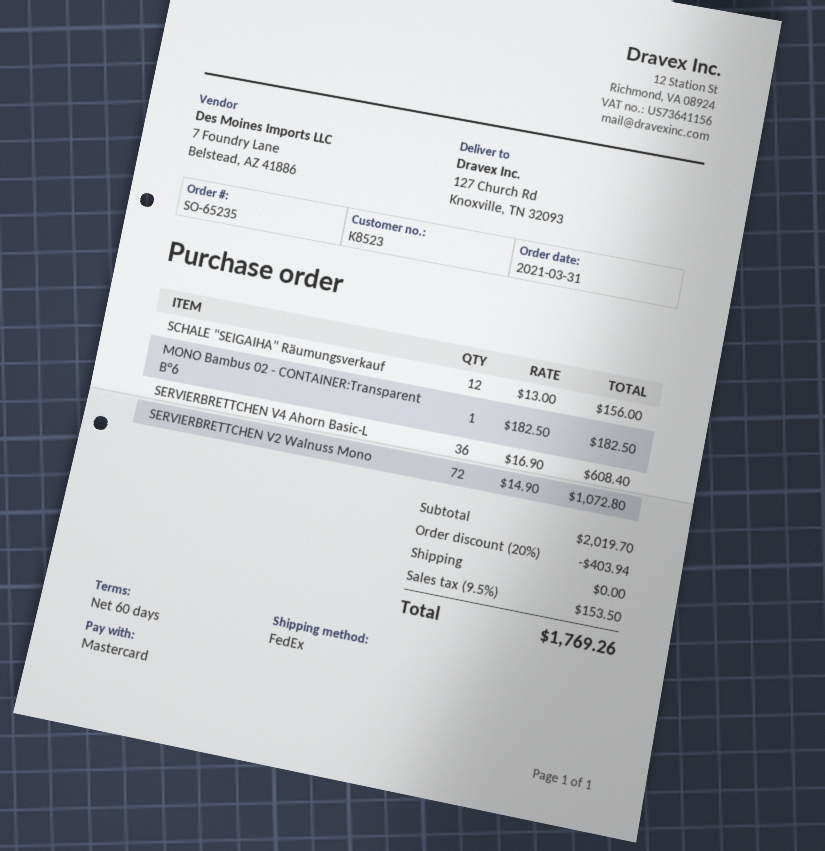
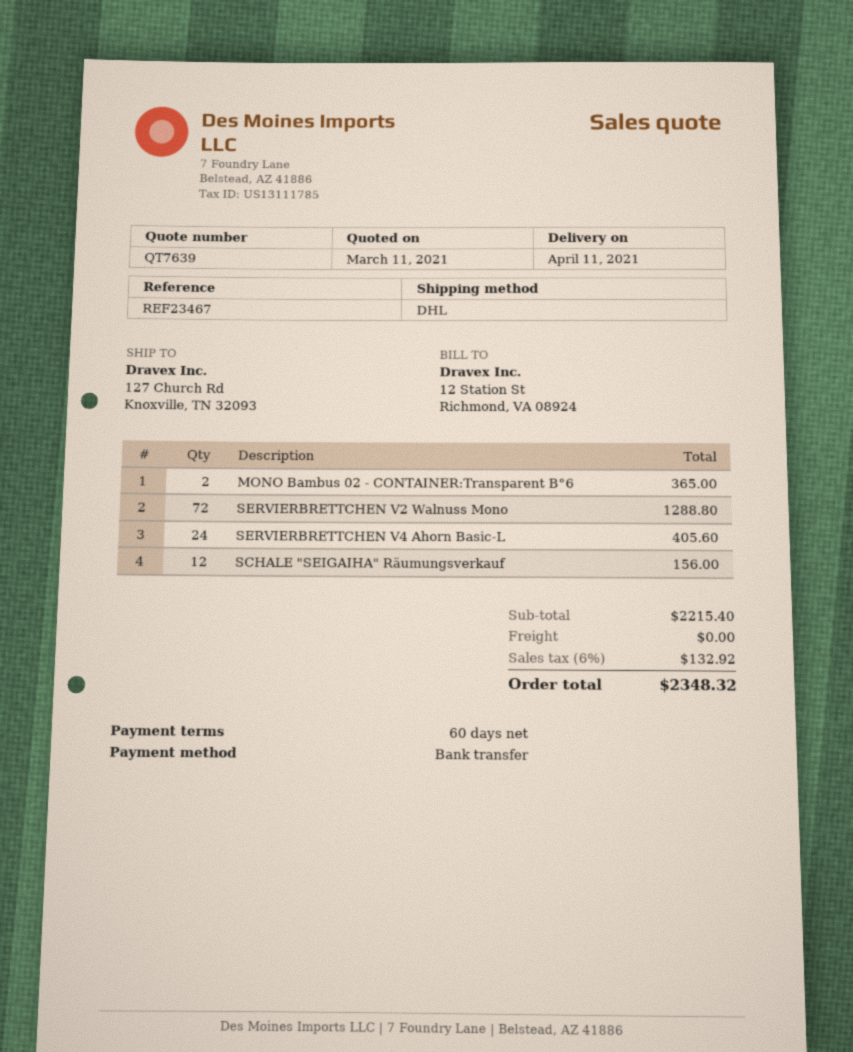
payment method: Mastercard -> bank transfer
shipping method: FedEx -> DHL
MONO Bambus 02 - CONTAINER:Transparent B°6: 1 for 182.50 -> 2 for 365.00
SERVIERBRETTCHEN V4 Ahorn Basic-L: 36 for 608.40 -> 24 for 405.60
SERVIERBRETTCHEN V2 Walnuss Mono: 72 for 1072.80 -> 72 for 1288.80
subtotal: 2019.70 -> 2215.40
discount: 20% = 403.94 -> none
tax: 9.5% = 153.50 -> 6% = 132.92
total: 1769.26 -> 2348.32

